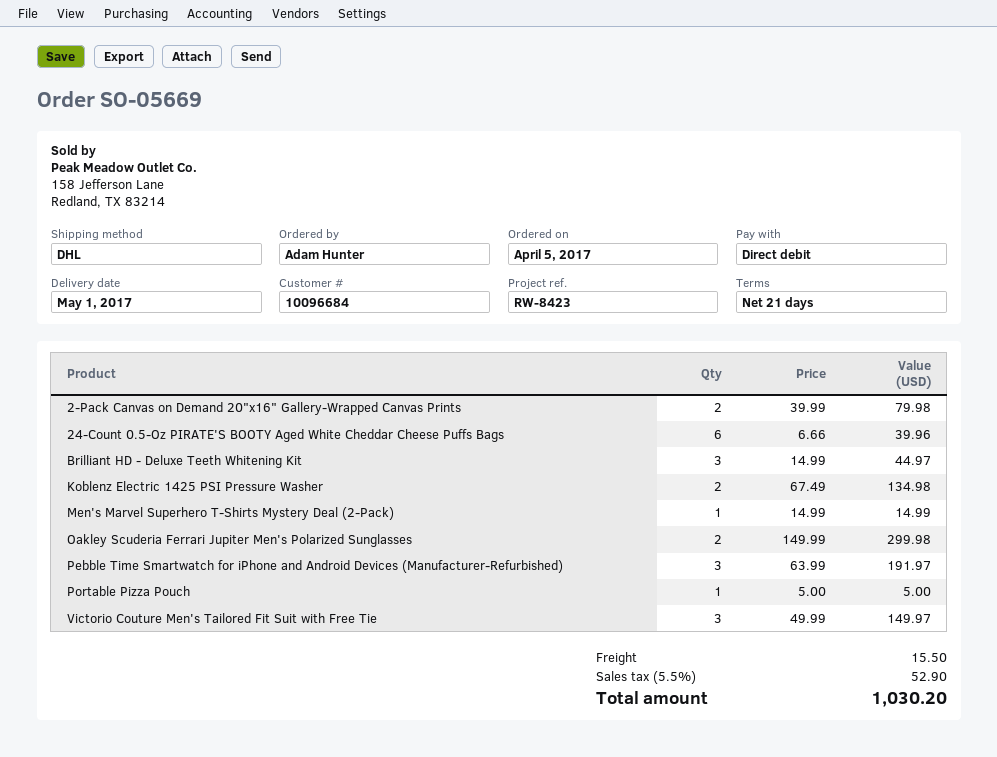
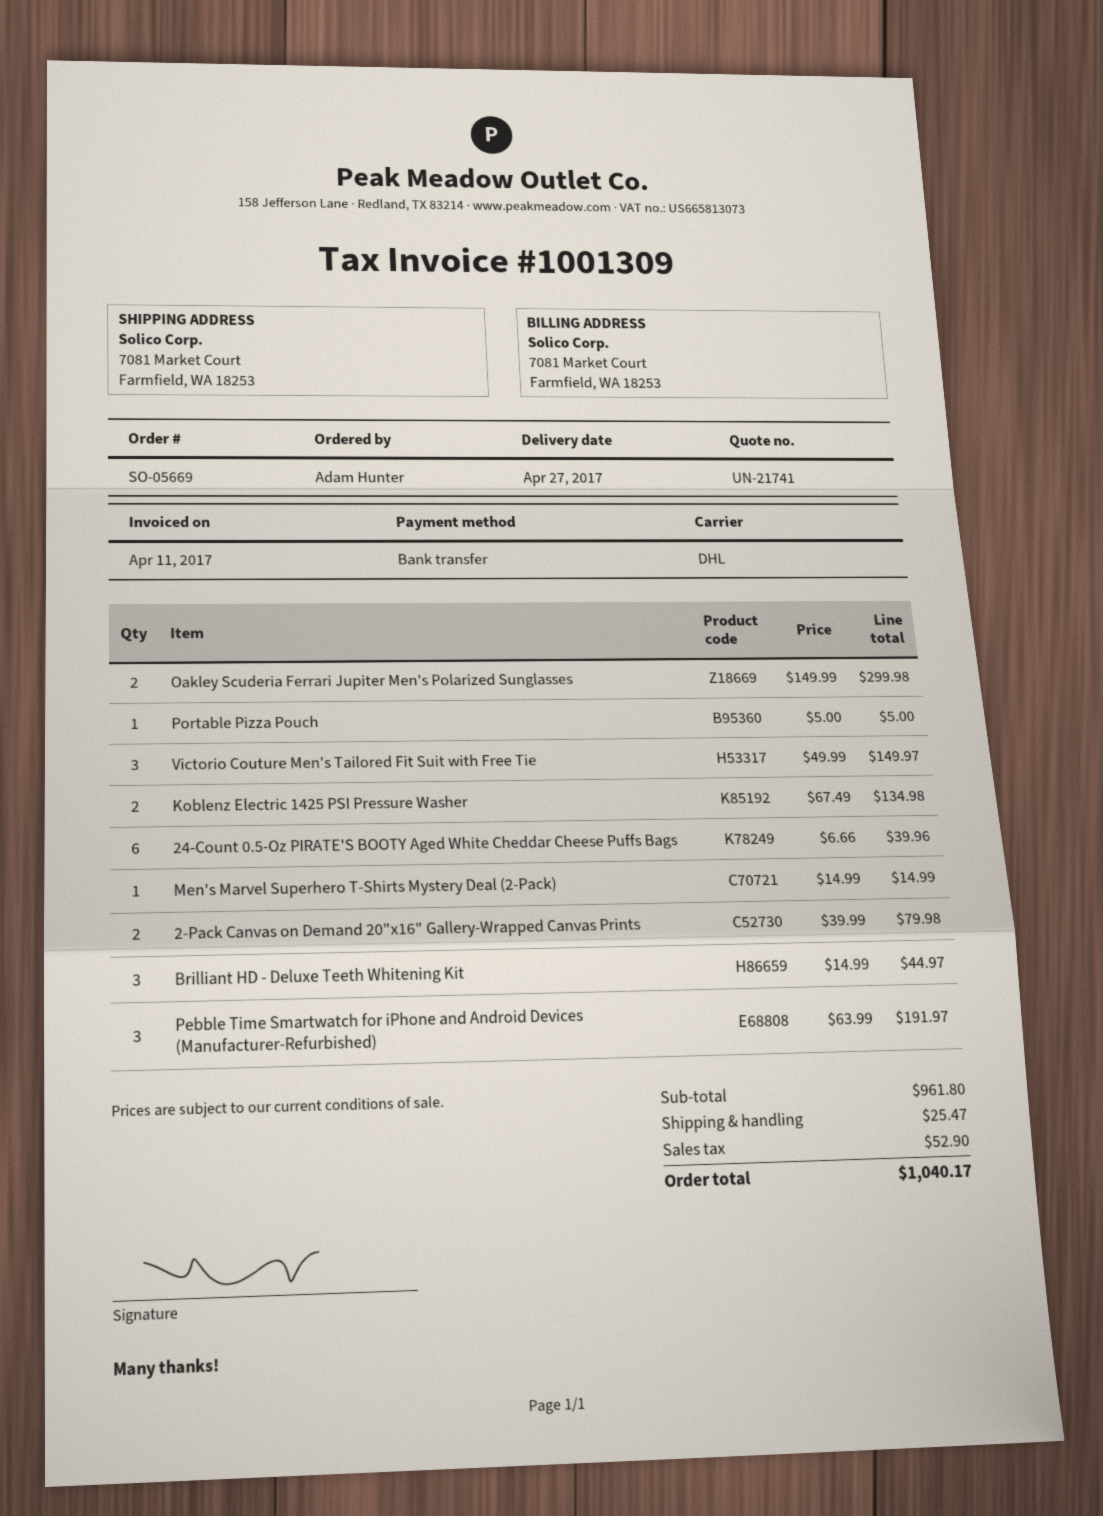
delivery date: 2017-05-01 -> 2017-04-27
payment method: direct debit -> bank transfer
shipping: 15.50 -> 25.47
total: 1030.20 -> 1040.17

